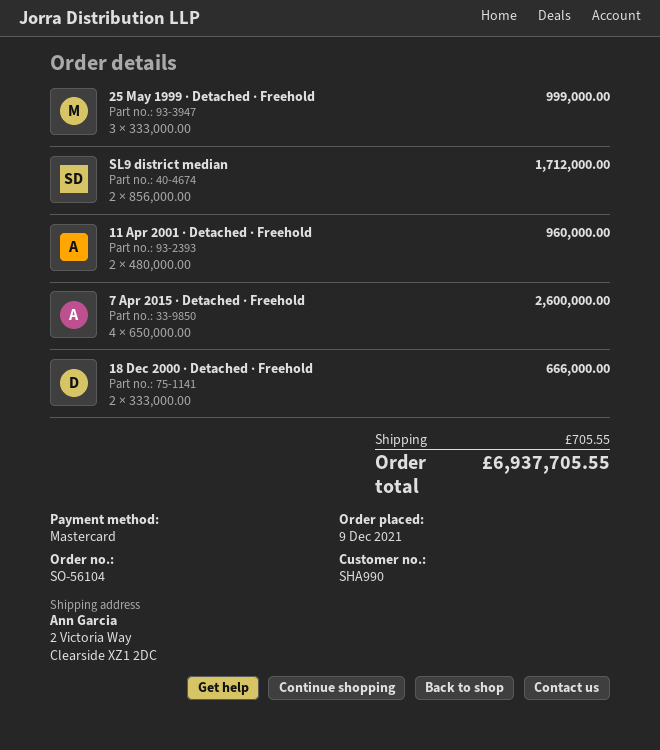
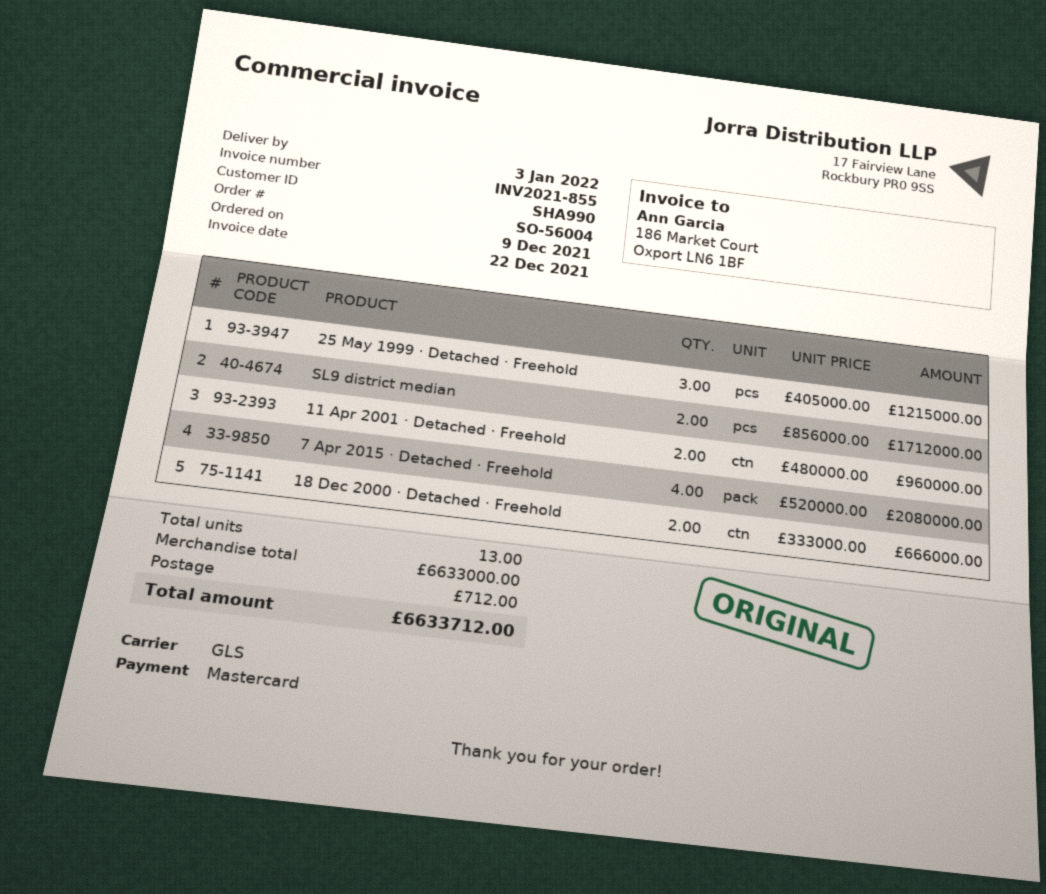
order number: SO-56104 -> SO-56004
25 May 1999 · Detached · Freehold: 3 x 333000.00 = 999000.00 -> 3 x 405000.00 = 1215000.00
7 Apr 2015 · Detached · Freehold: 4 x 650000.00 = 2600000.00 -> 4 x 520000.00 = 2080000.00
shipping: 705.55 -> 712.00
total: 6937705.55 -> 6633712.00

